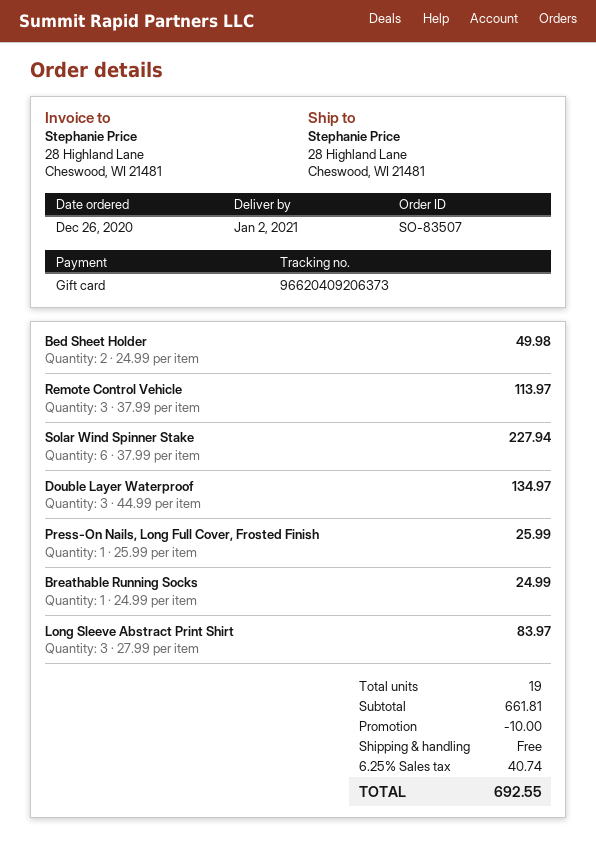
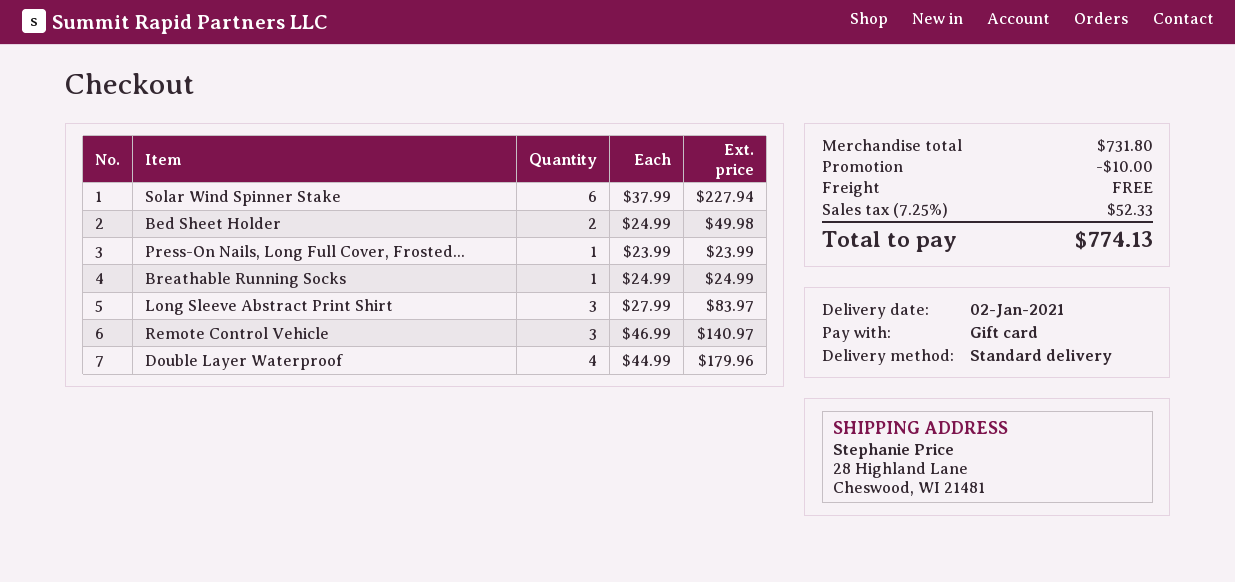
Remote Control Vehicle: 3 x 37.99 = 113.97 -> 3 x 46.99 = 140.97
Double Layer Waterproof: 3 x 44.99 = 134.97 -> 4 x 44.99 = 179.96
Press-On Nails, Long Full Cover, Frosted Finish: 1 x 25.99 = 25.99 -> 1 x 23.99 = 23.99
subtotal: 661.81 -> 731.80
tax: 6.25% = 40.74 -> 7.25% = 52.33
total: 692.55 -> 774.13

